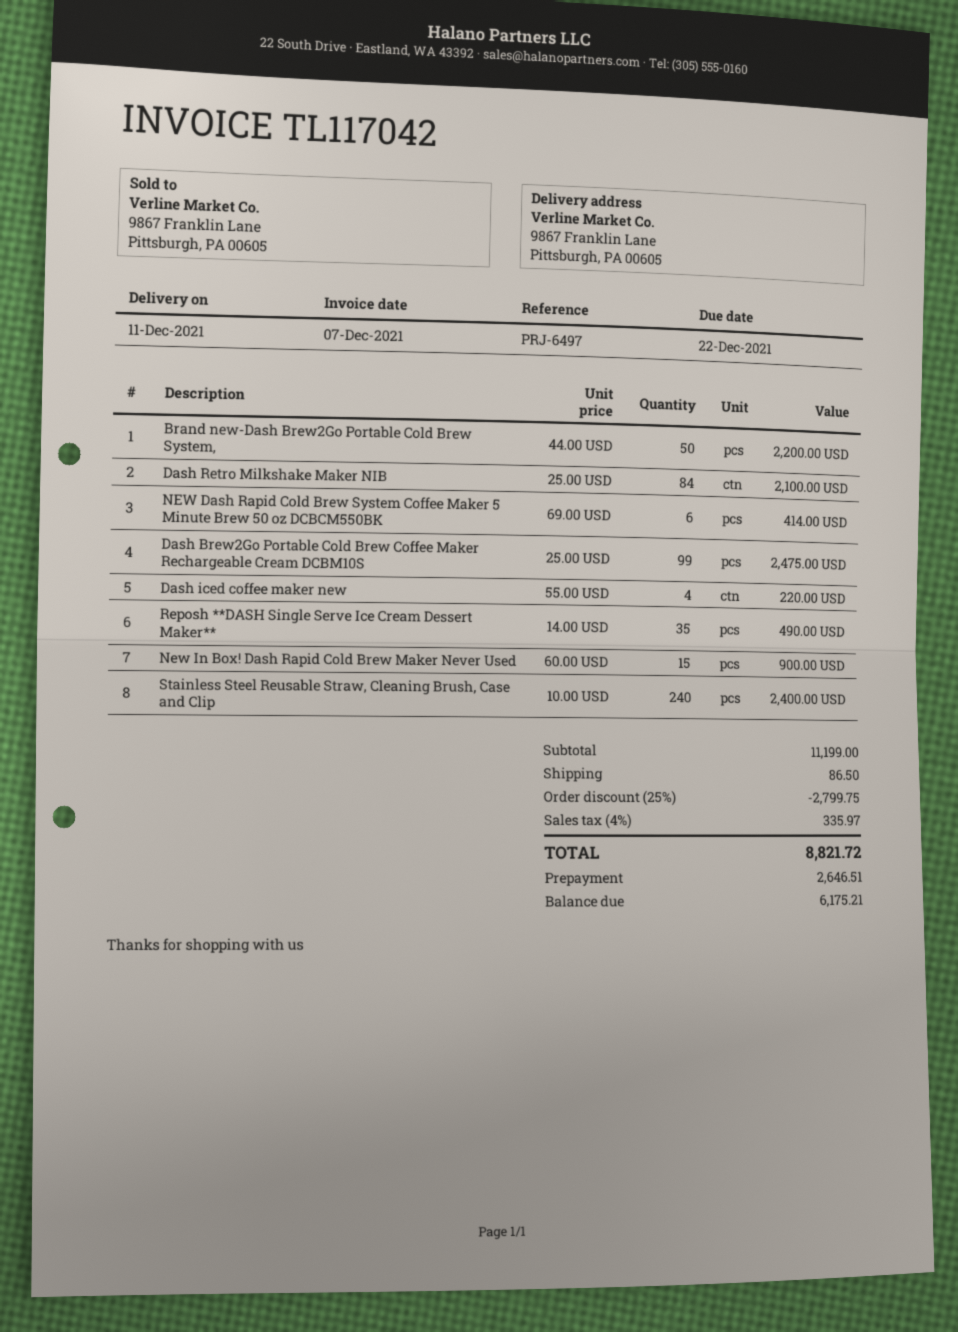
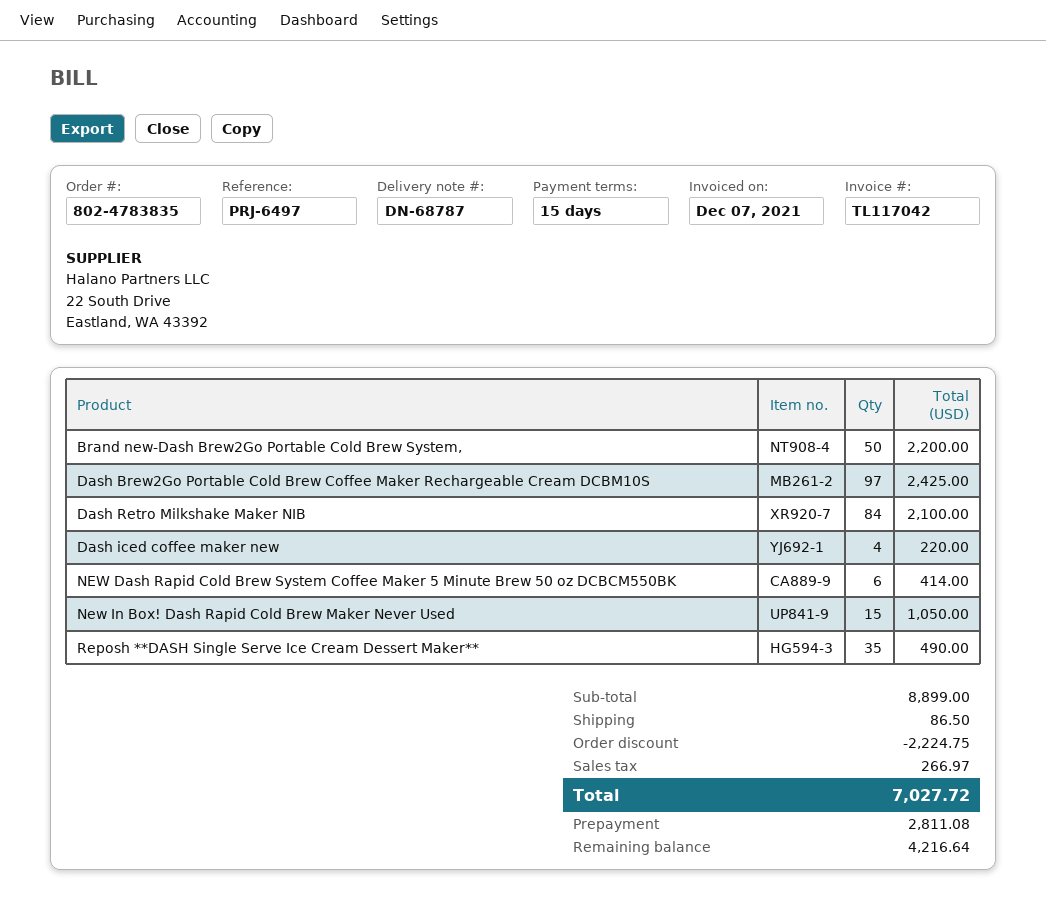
Dash Brew2Go Portable Cold Brew Coffee Maker Rechargeable Cream DCBM10S: 99 for 2475.00 -> 97 for 2425.00
New In Box! Dash Rapid Cold Brew Maker Never Used: 15 for 900.00 -> 15 for 1050.00
Stainless Steel Reusable Straw, Cleaning Brush, Case and Clip: 240 for 2400.00 -> none
subtotal: 11199.00 -> 8899.00
discount: 2799.75 -> 2224.75
tax: 335.97 -> 266.97
total: 8821.72 -> 7027.72
deposit: 2646.51 -> 2811.08
balance: 6175.21 -> 4216.64

